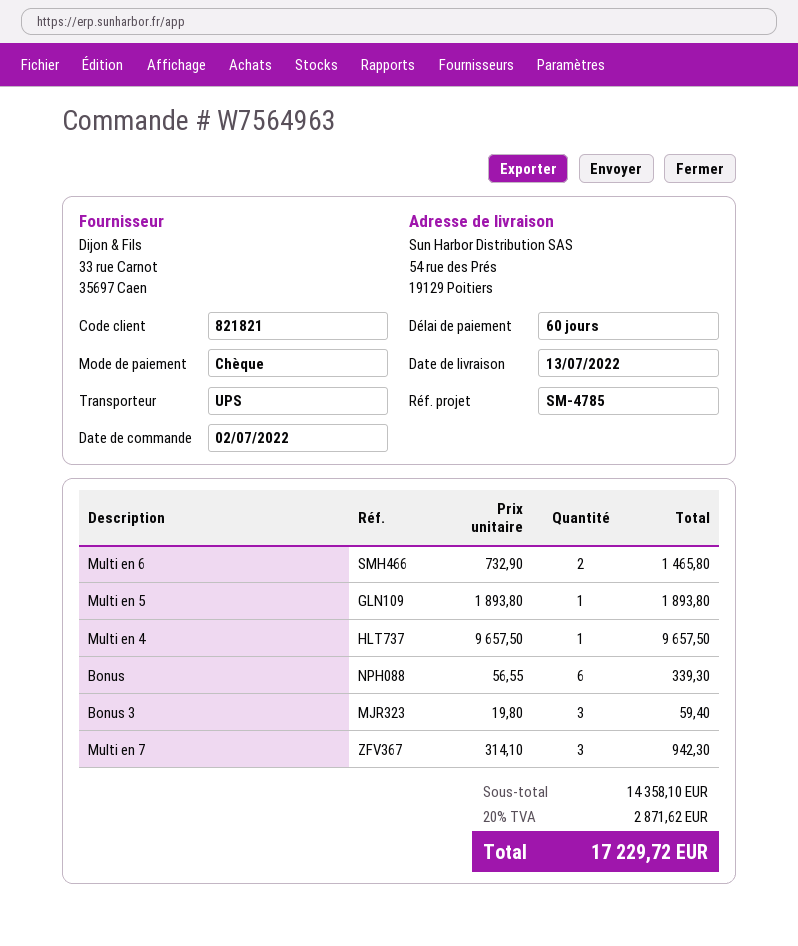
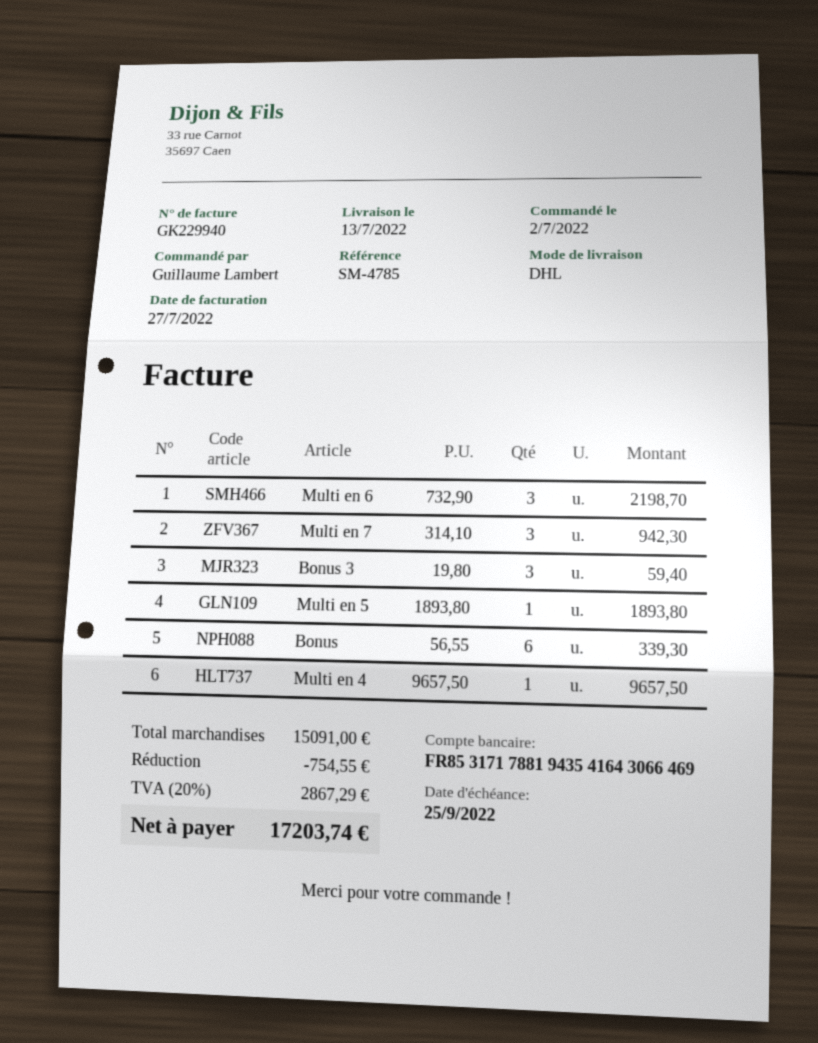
shipping method: UPS -> DHL
Multi en 6: 2 x 732.90 = 1465.80 -> 3 x 732.90 = 2198.70
subtotal: 14358.10 -> 15091.00
discount: none -> 754.55
tax: 20% = 2871.62 -> 20% = 2867.29
total: 17229.72 -> 17203.74

